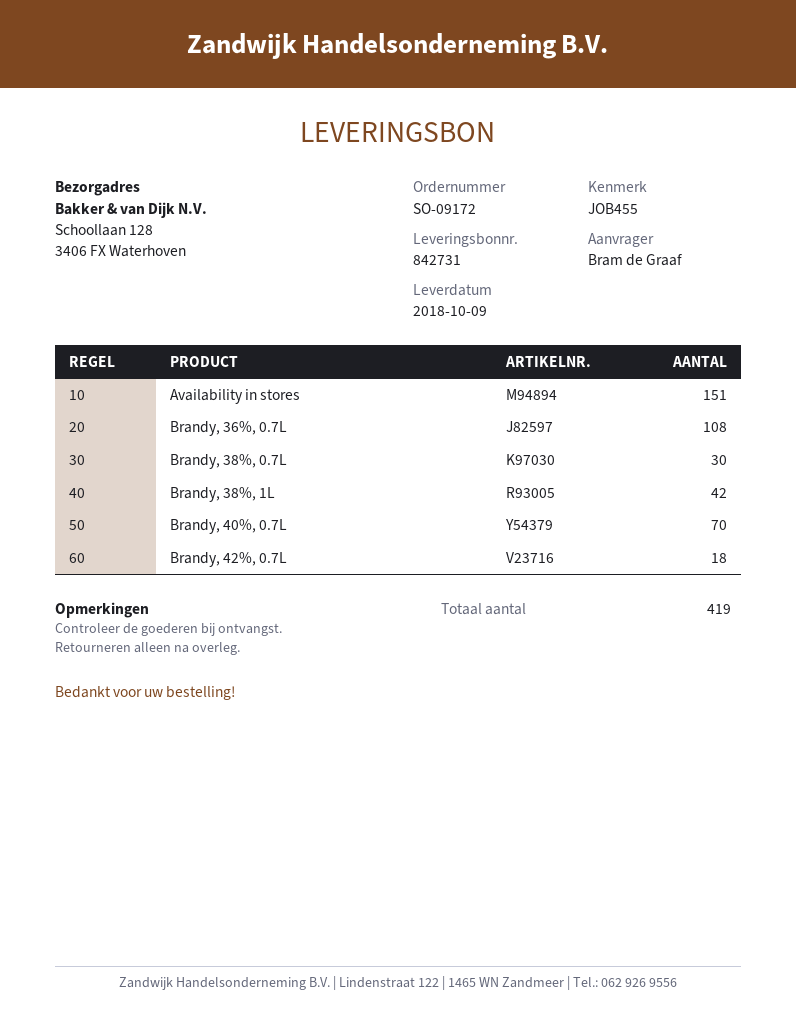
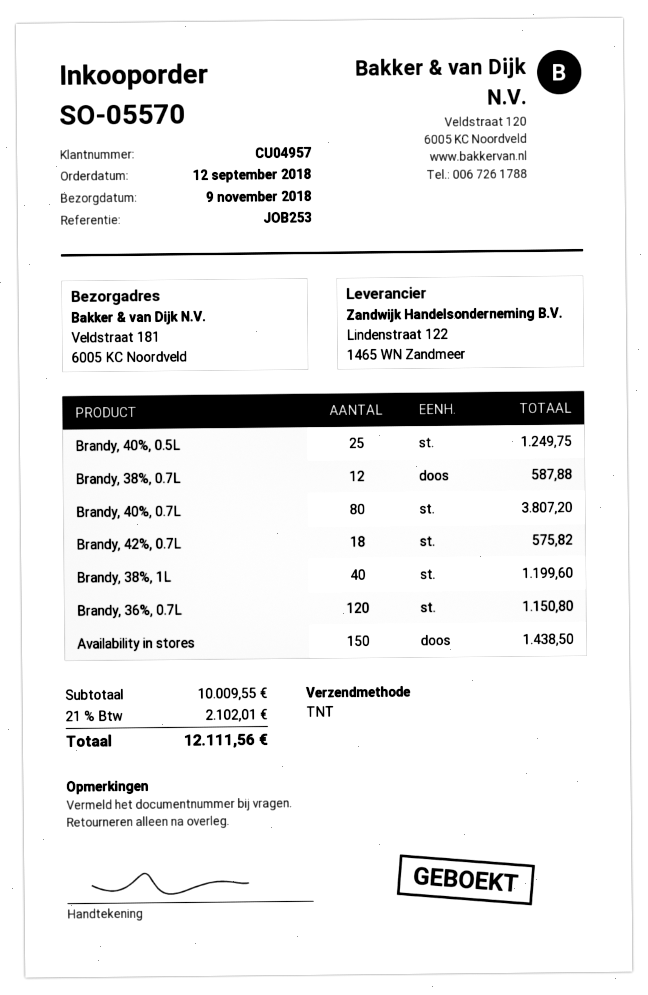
order number: SO-09172 -> SO-05570
delivery date: 2018-10-09 -> 2018-11-09
reference: JOB455 -> JOB253
ship to: Schoollaan 128, 3406 FX Waterhoven -> Veldstraat 181, 6005 KC Noordveld
Availability in stores: 151 -> 150
Brandy, 36%, 0.7L: 108 -> 120
Brandy, 38%, 0.7L: 30 -> 12
Brandy, 38%, 1L: 42 -> 40
Brandy, 40%, 0.7L: 70 -> 80
Brandy, 40%, 0.5L: none -> 25

